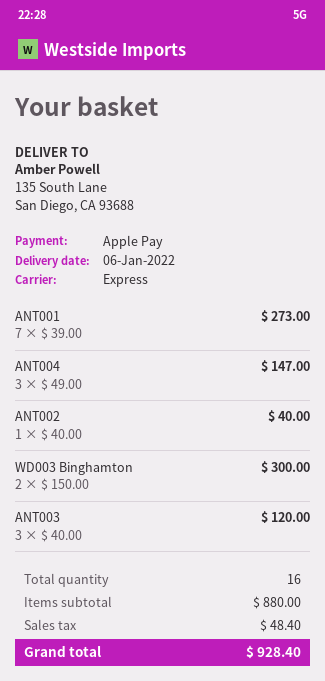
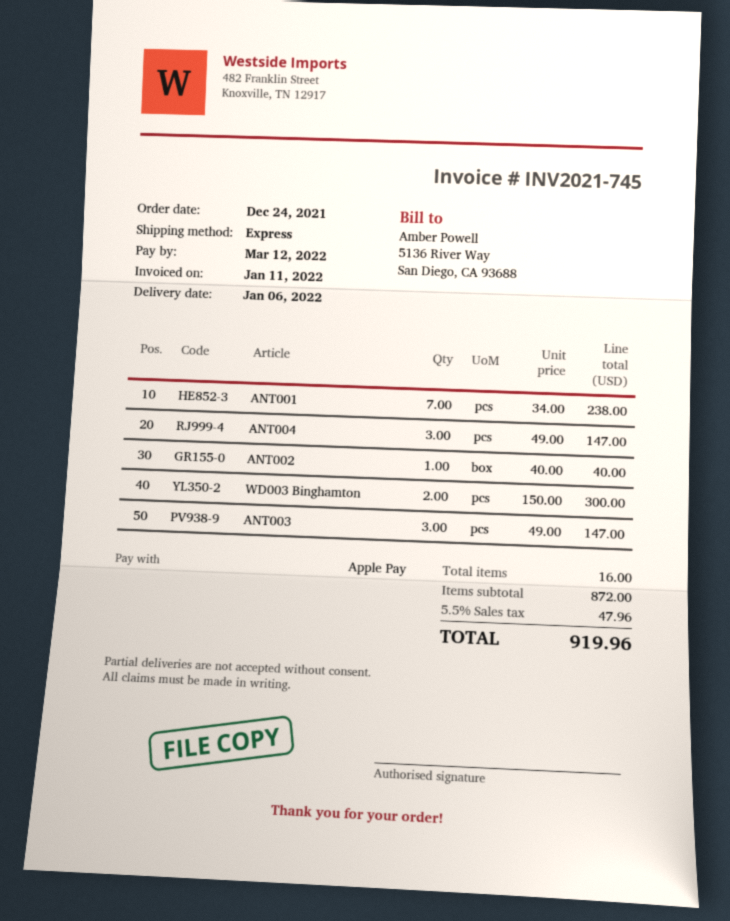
ANT001: 7 x 39.00 = 273.00 -> 7 x 34.00 = 238.00
ANT003: 3 x 40.00 = 120.00 -> 3 x 49.00 = 147.00
subtotal: 880.00 -> 872.00
tax: 48.40 -> 47.96
total: 928.40 -> 919.96

